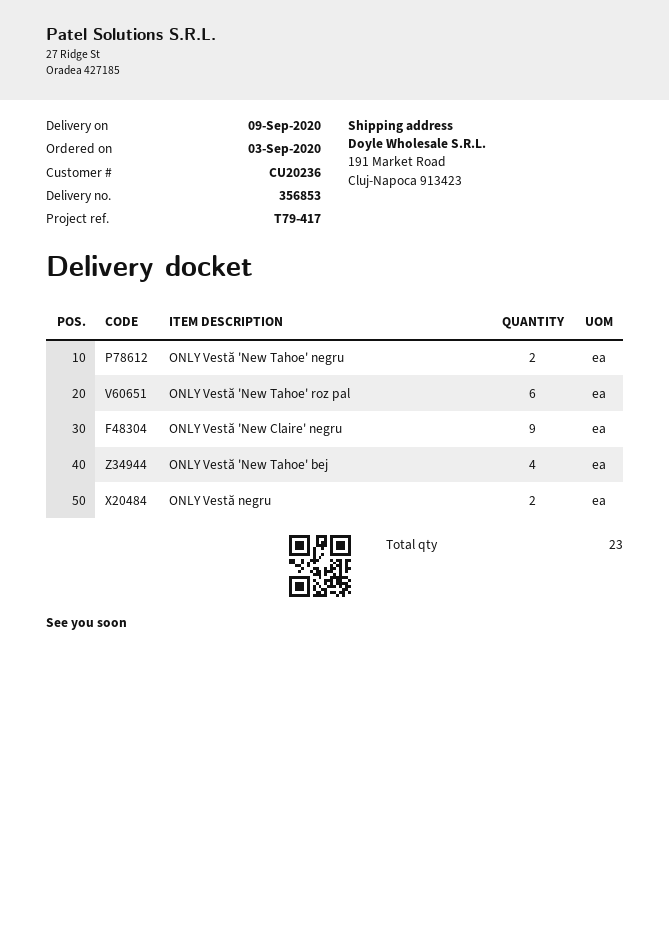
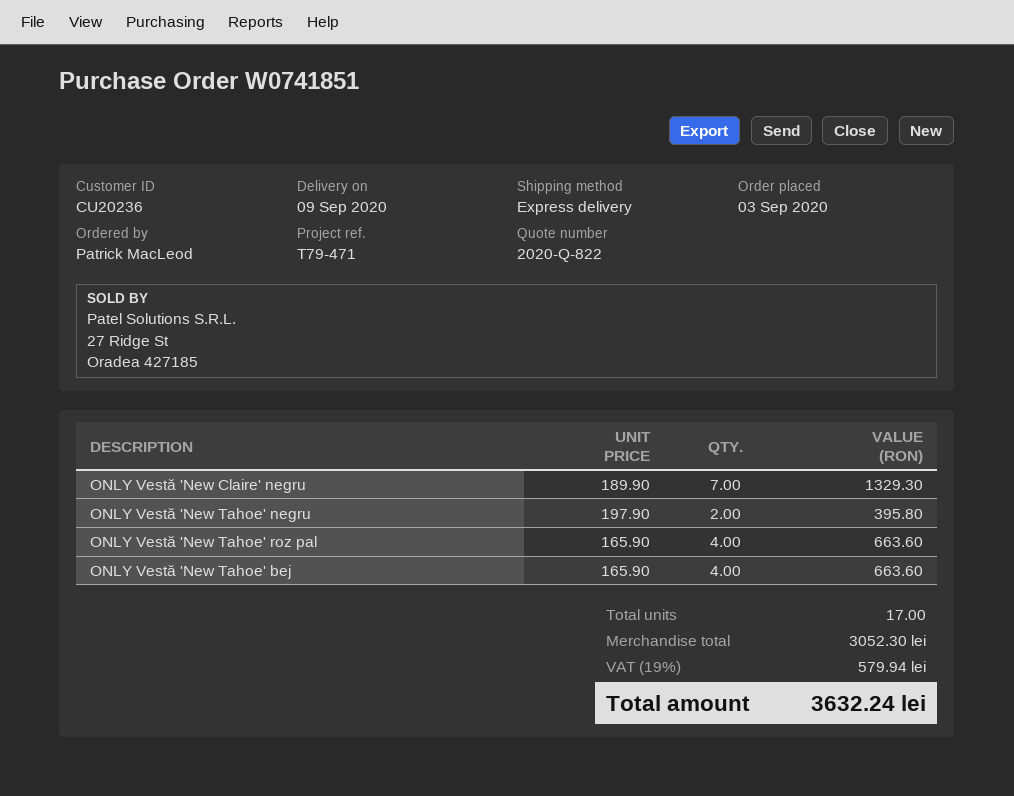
reference: T79-417 -> T79-471
ONLY Vestă 'New Tahoe' roz pal: 6 -> 4
ONLY Vestă 'New Claire' negru: 9 -> 7
ONLY Vestă negru: 2 -> none
total quantity: 23 -> 17

